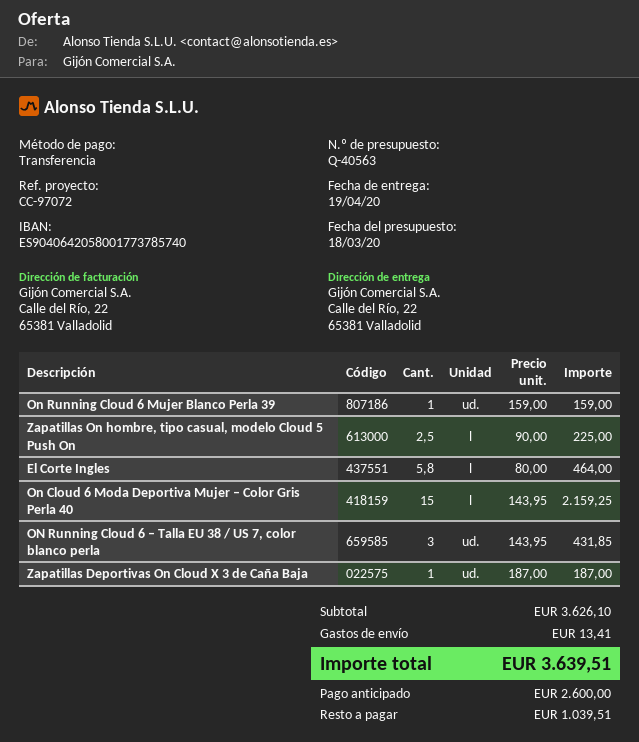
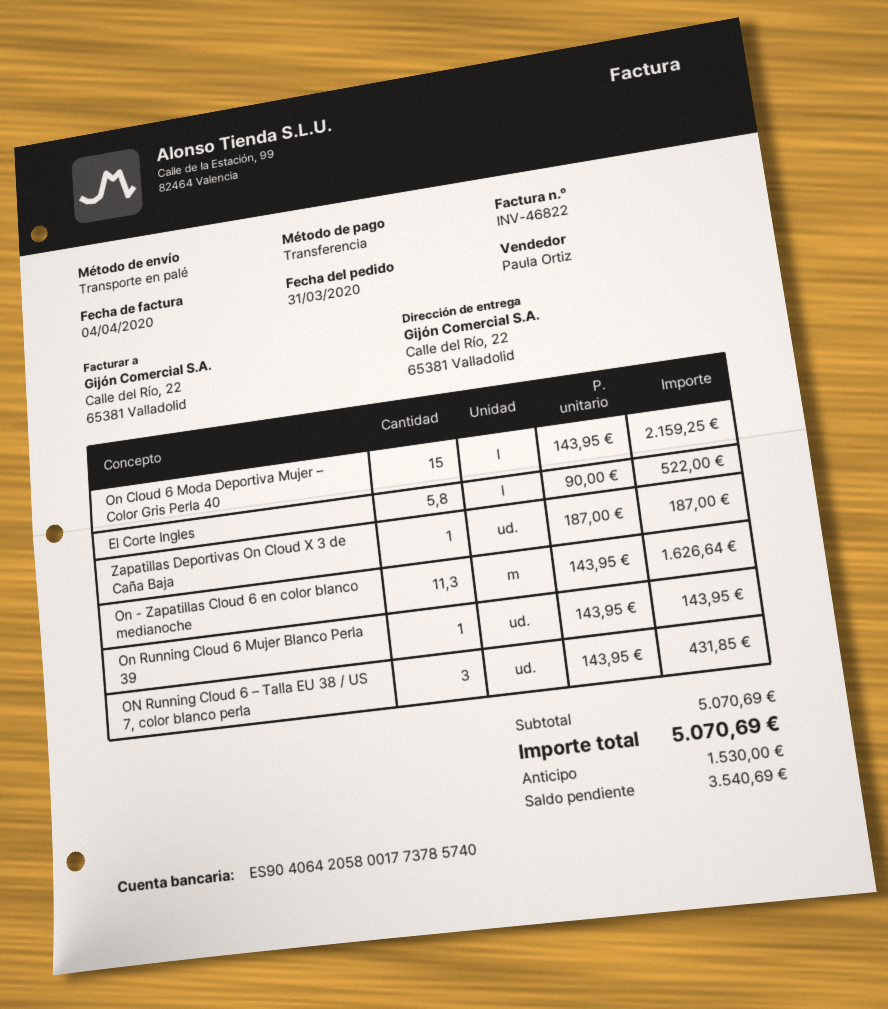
On Running Cloud 6 Mujer Blanco Perla 39: 1 x 159.00 = 159.00 -> 1 x 143.95 = 143.95
Zapatillas On hombre, tipo casual, modelo Cloud 5 Push On: 2.5 x 90.00 = 225.00 -> none
El Corte Ingles: 5.8 x 80.00 = 464.00 -> 5.8 x 90.00 = 522.00
On - Zapatillas Cloud 6 en color blanco medianoche: none -> 11.3 x 143.95 = 1626.64
subtotal: 3626.10 -> 5070.69
shipping: 13.41 -> none
total: 3639.51 -> 5070.69
deposit: 2600.00 -> 1530.00
balance: 1039.51 -> 3540.69

